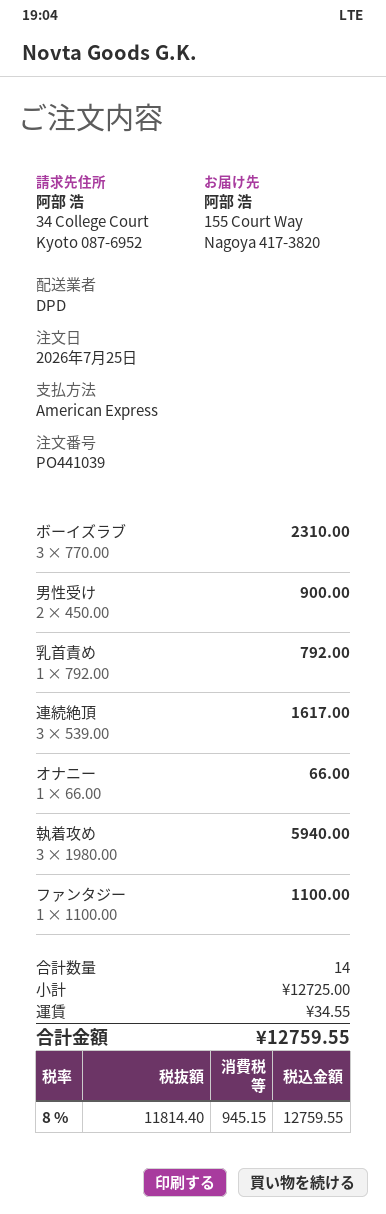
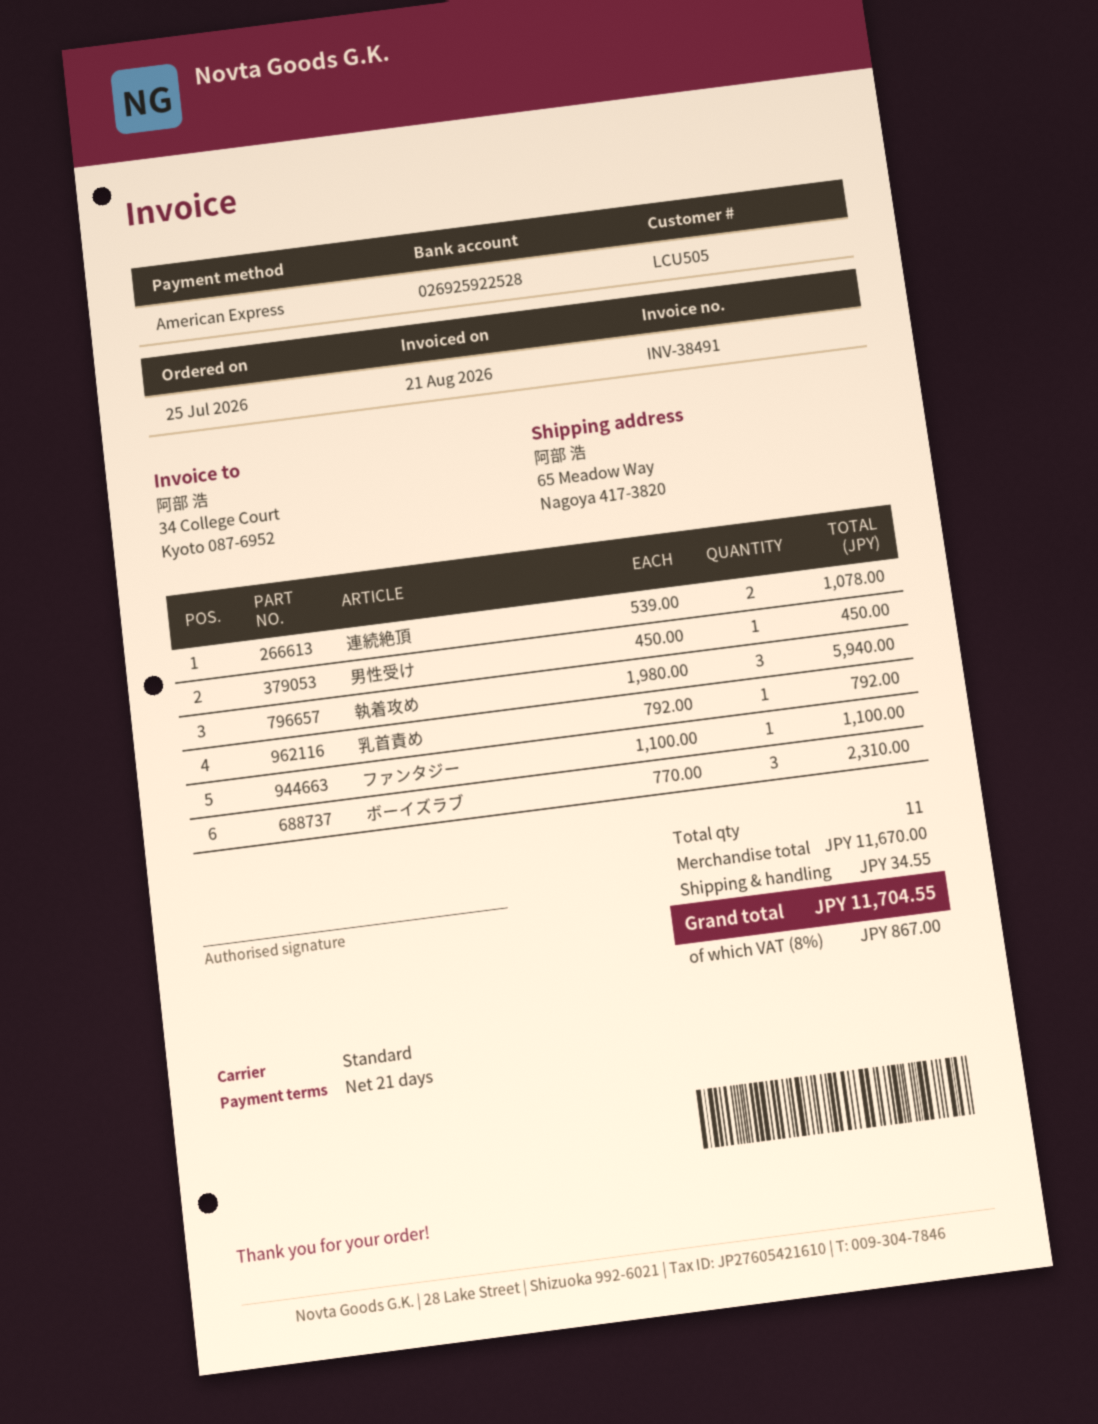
shipping method: DPD -> standard
ship to: 155 Court Way, Nagoya 417-3820 -> 65 Meadow Way, Nagoya 417-3820
男性受け: 2 x 450.00 = 900.00 -> 1 x 450.00 = 450.00
連続絶頂: 3 x 539.00 = 1617.00 -> 2 x 539.00 = 1078.00
オナニー: 1 x 66.00 = 66.00 -> none
total quantity: 14 -> 11
subtotal: 12725.00 -> 11670.00
tax: 8% = 945.15 -> 8% = 867.00
total: 12759.55 -> 11704.55

